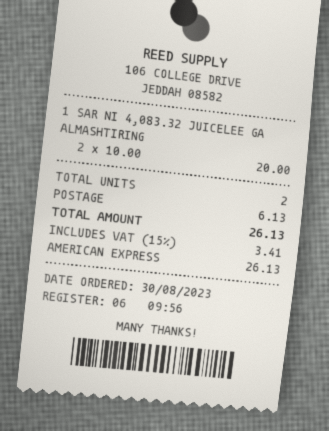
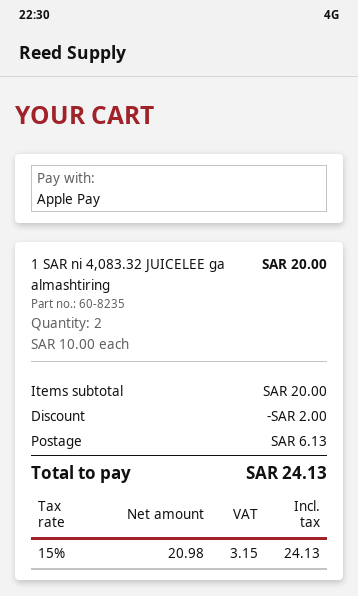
payment method: American Express -> Apple Pay
discount: none -> 2.00
tax: 15% = 3.41 -> 15% = 3.15
total: 26.13 -> 24.13

